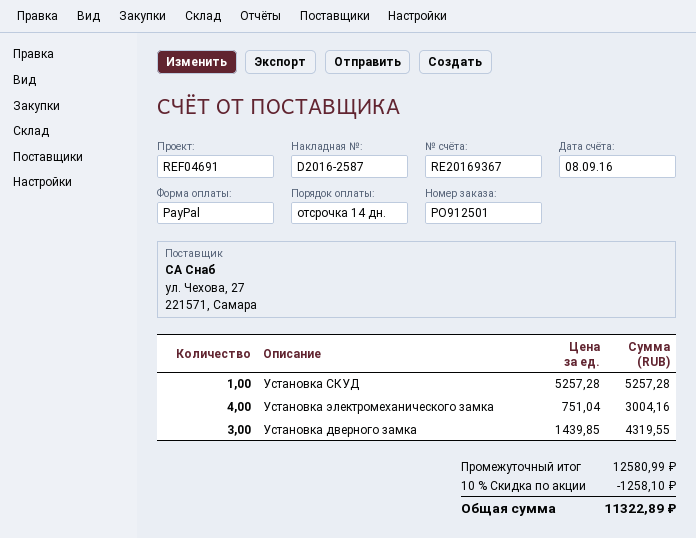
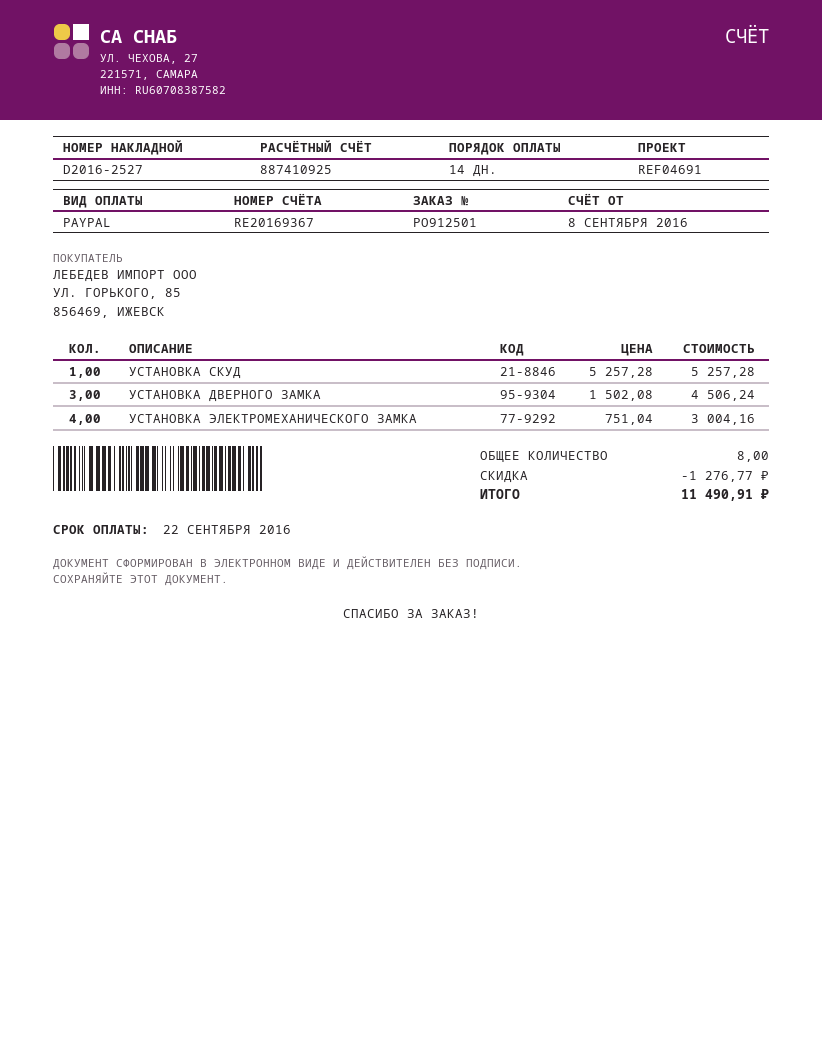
delivery note number: D2016-2587 -> D2016-2527
Установка дверного замка: 3 x 1439.85 = 4319.55 -> 3 x 1502.08 = 4506.24
discount: 1258.10 -> 1276.77
total: 11322.89 -> 11490.91

